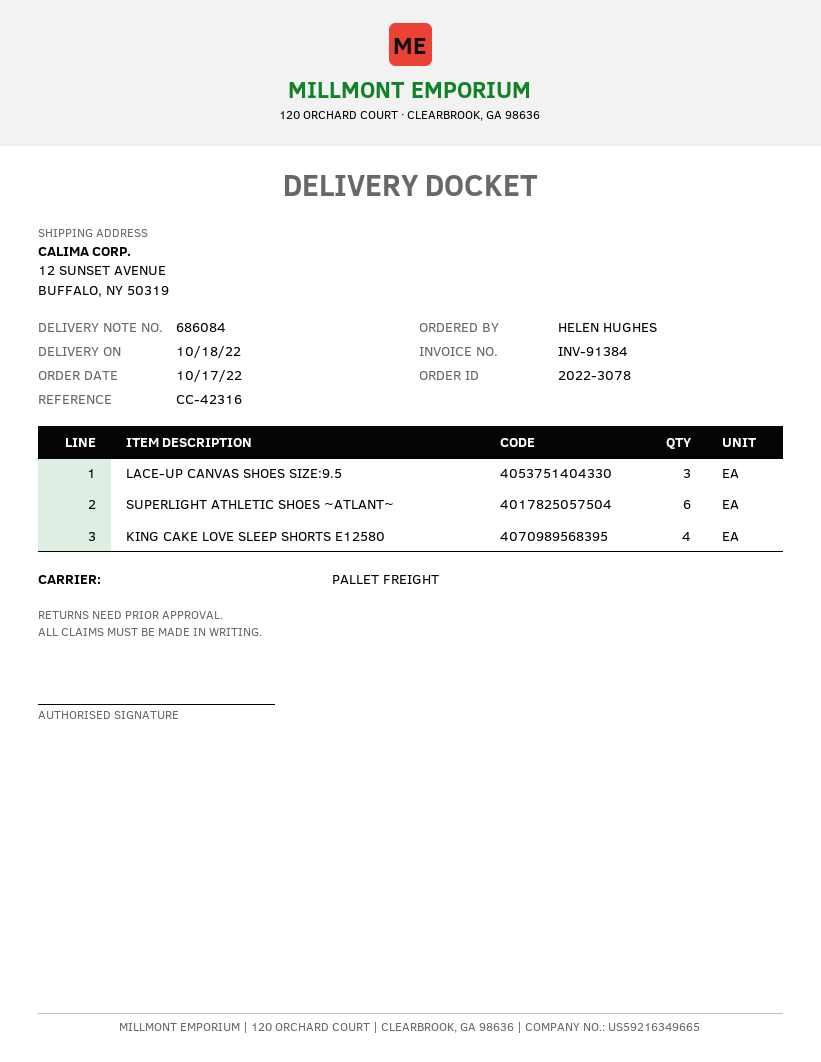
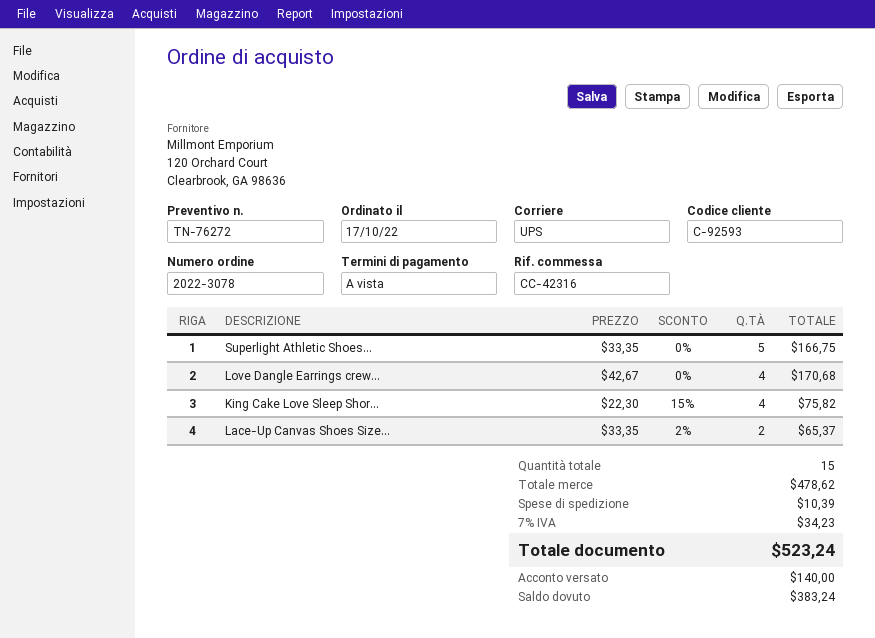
shipping method: pallet freight -> UPS
LACE-UP CANVAS SHOES SIZE:9.5: 3 -> 2
SUPERLIGHT ATHLETIC SHOES ~ATLANT~: 6 -> 5
Love Dangle Earrings crew...: none -> 4

